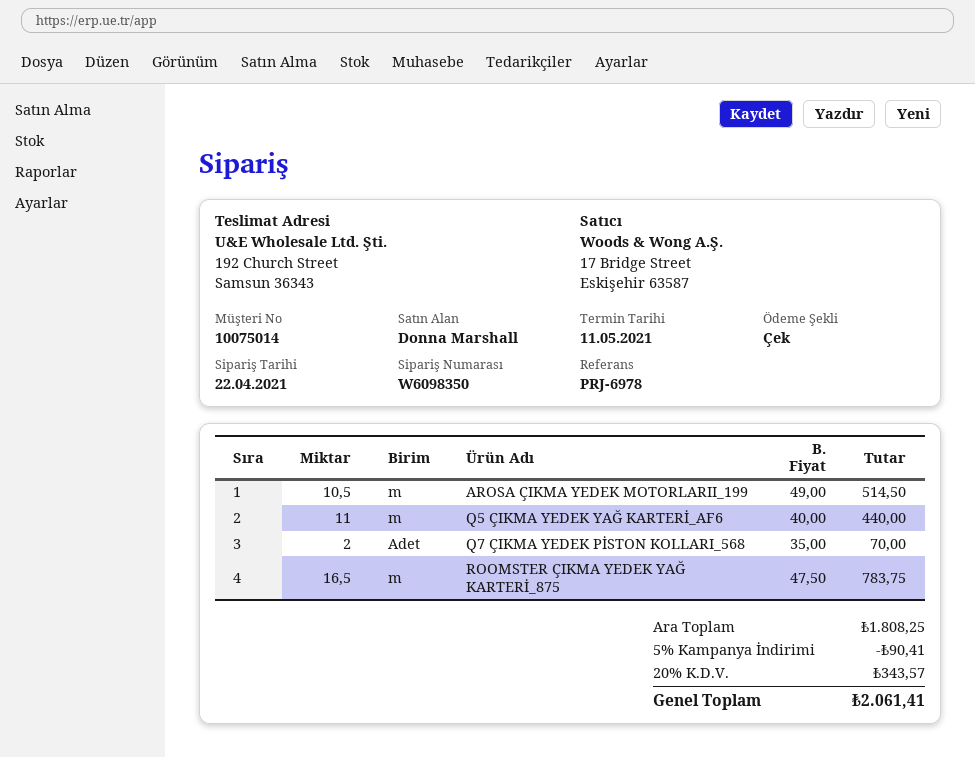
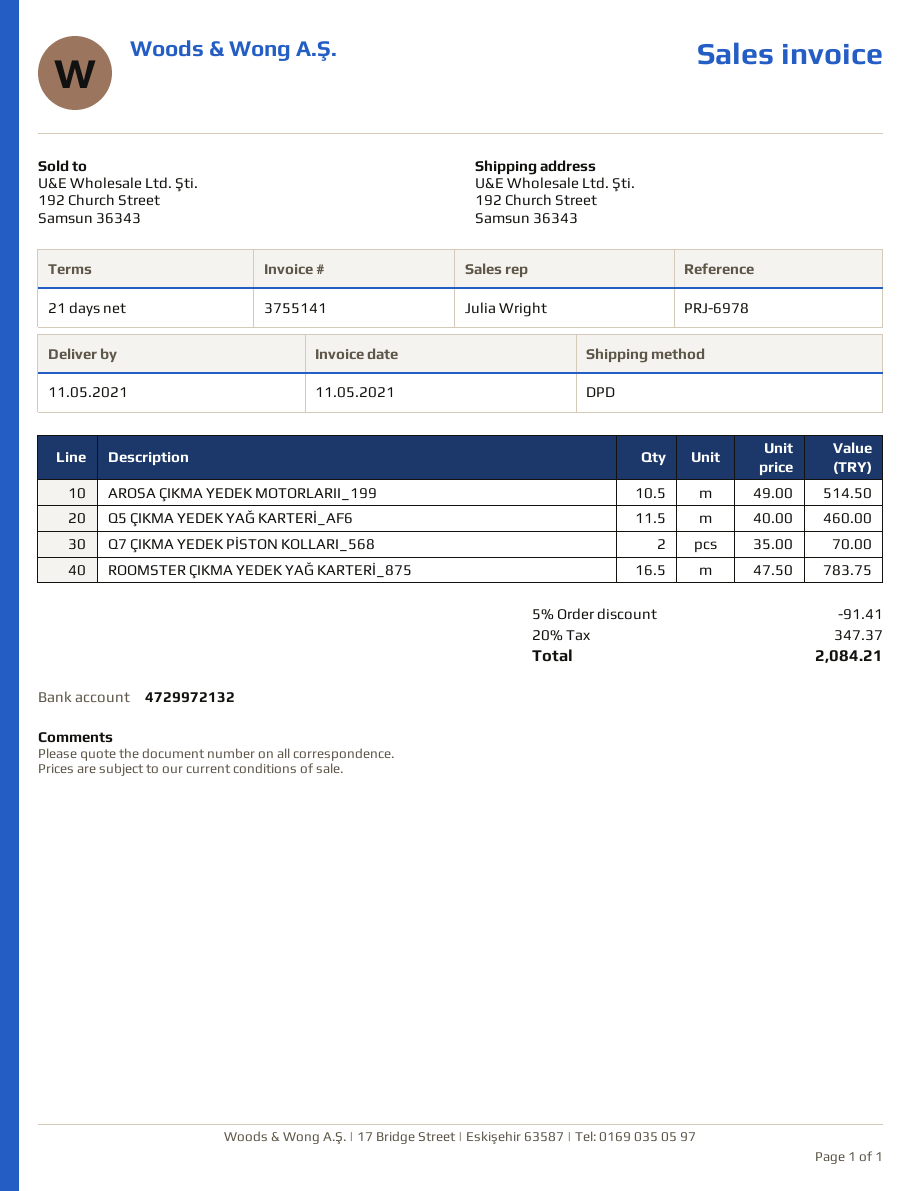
Q5 ÇIKMA YEDEK YAĞ KARTERİ_AF6: 11 x 40.00 = 440.00 -> 11.5 x 40.00 = 460.00
discount: 5% = 90.41 -> 5% = 91.41
tax: 20% = 343.57 -> 20% = 347.37
total: 2061.41 -> 2084.21

